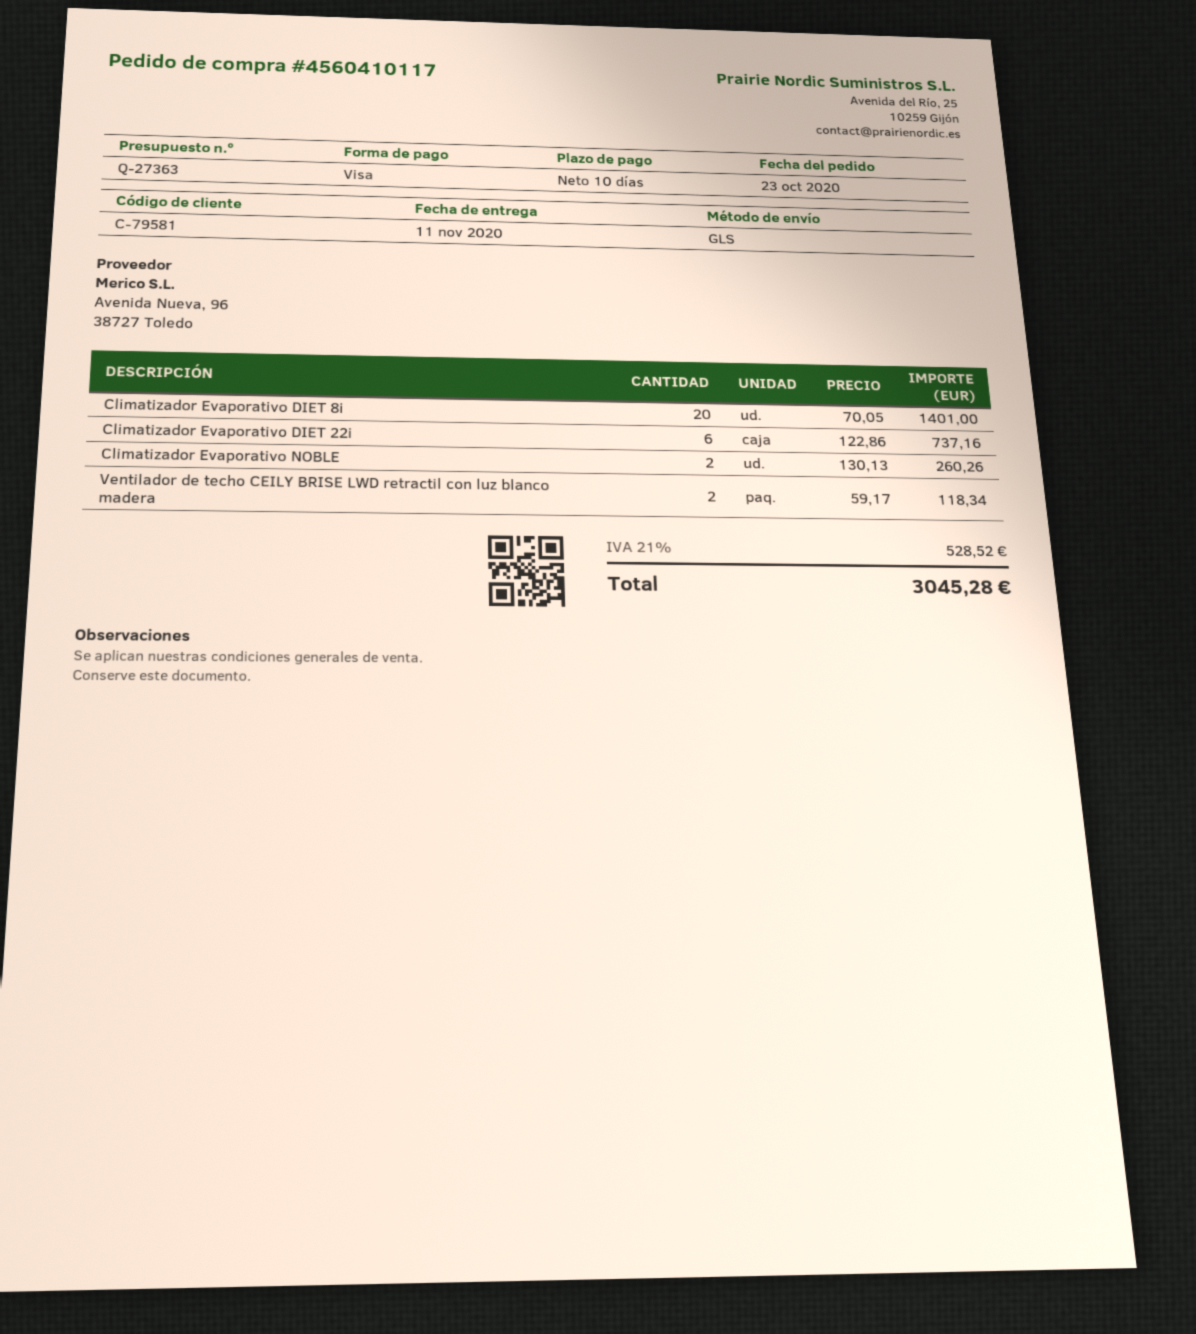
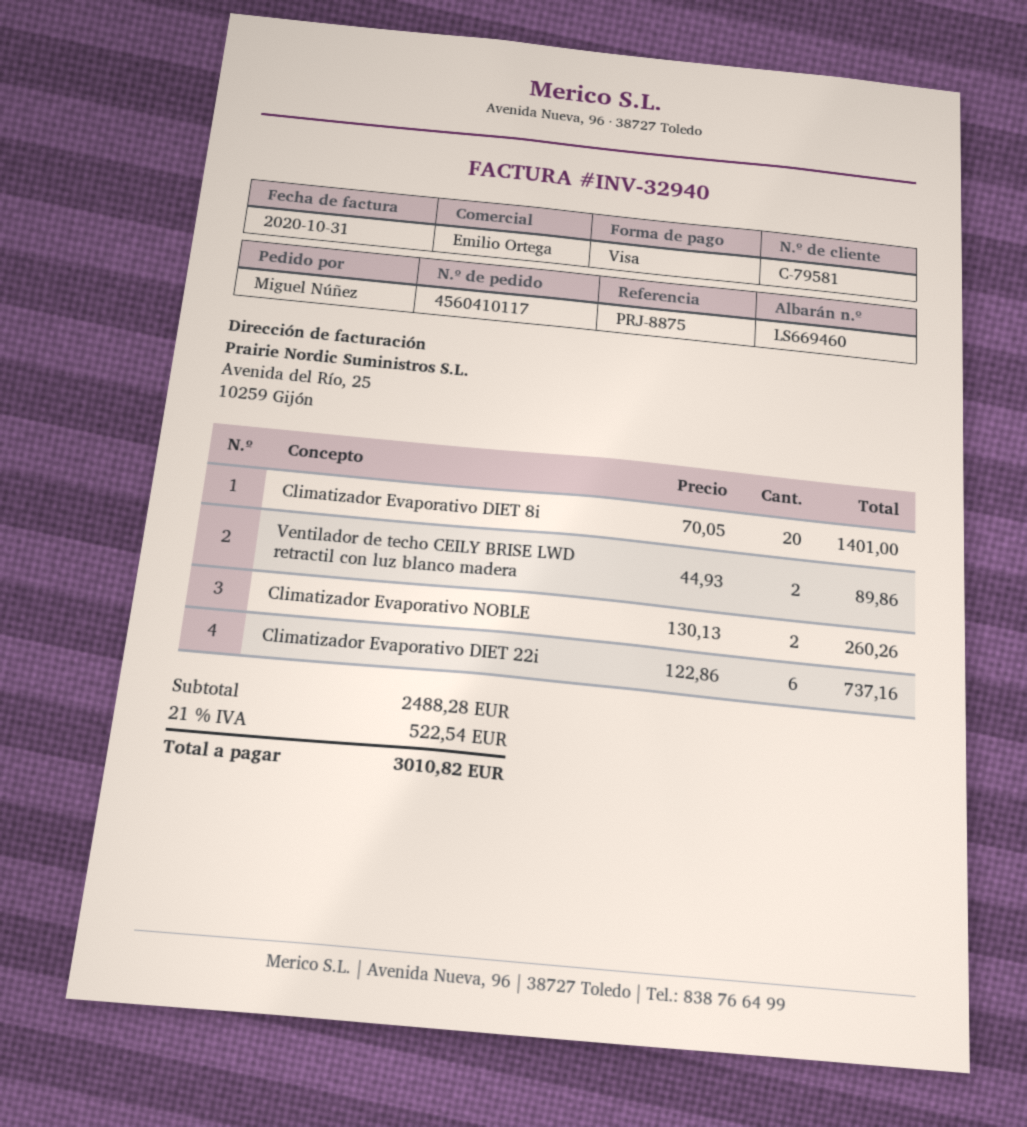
Ventilador de techo CEILY BRISE LWD retractil con luz blanco madera: 2 x 59.17 = 118.34 -> 2 x 44.93 = 89.86
tax: 21% = 528.52 -> 21% = 522.54
total: 3045.28 -> 3010.82

